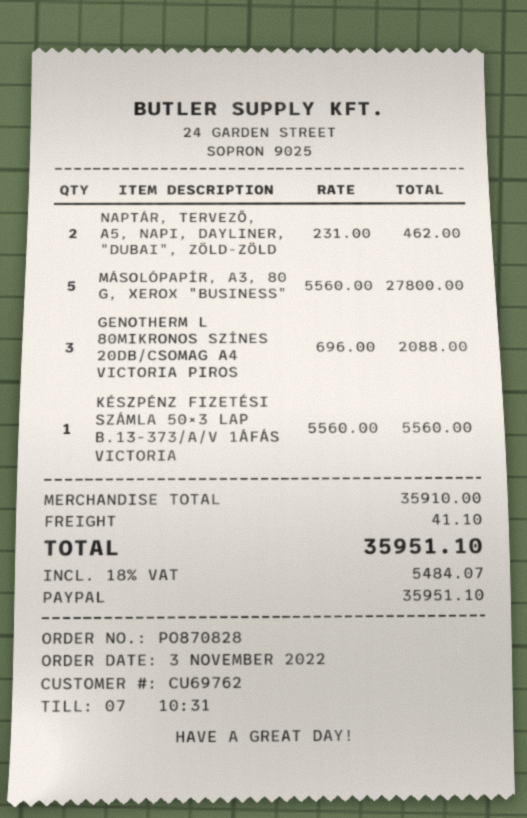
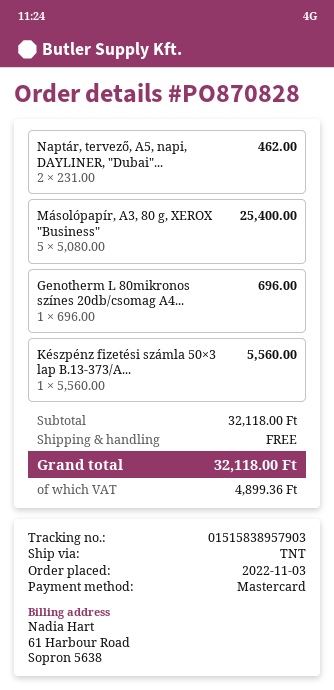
payment method: PayPal -> Mastercard
MÁSOLÓPAPÍR, A3, 80 G, XEROX "BUSINESS": 5 x 5560.00 = 27800.00 -> 5 x 5080.00 = 25400.00
GENOTHERM L 80MIKRONOS SZÍNES 20DB/CSOMAG A4 VICTORIA PIROS: 3 x 696.00 = 2088.00 -> 1 x 696.00 = 696.00
subtotal: 35910.00 -> 32118.00
shipping: 41.10 -> 0.00
tax: 5484.07 -> 4899.36
total: 35951.10 -> 32118.00

